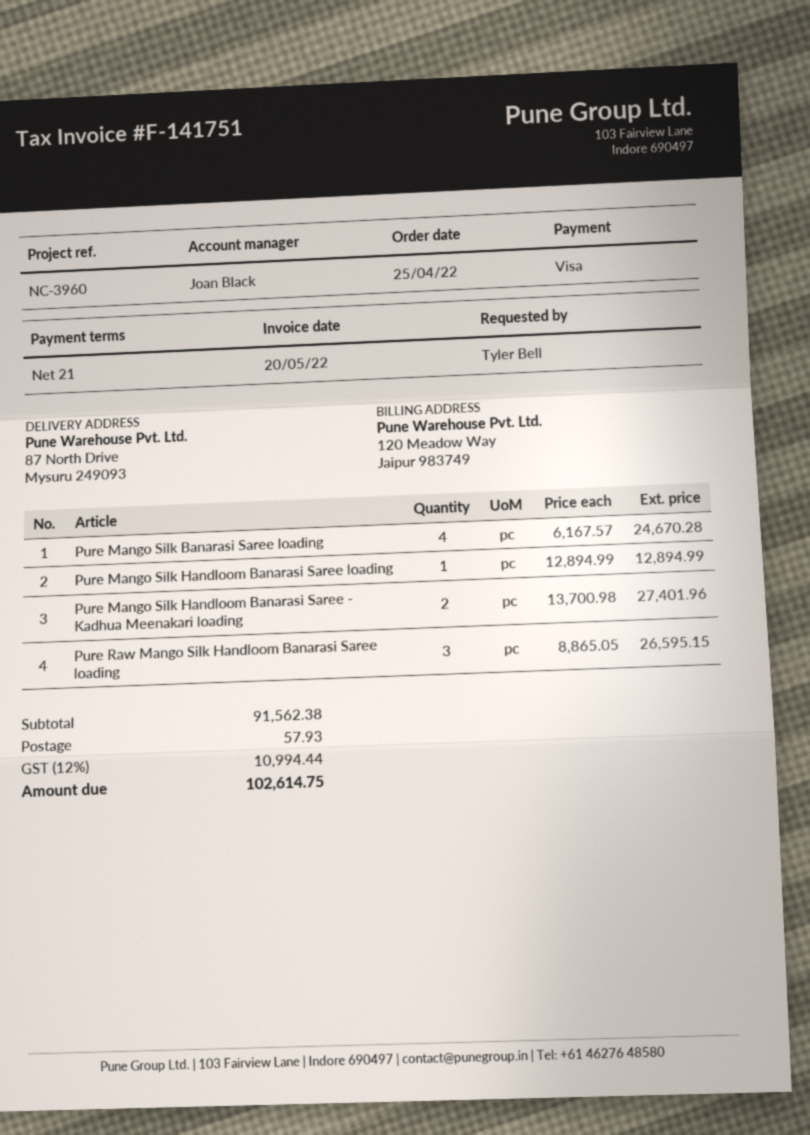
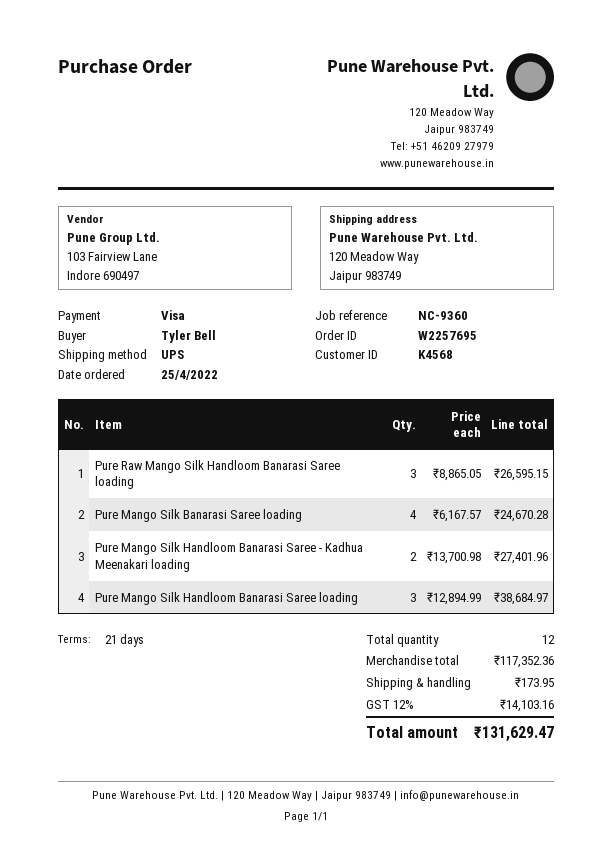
reference: NC-3960 -> NC-9360
ship to: 87 North Drive, Mysuru 249093 -> 120 Meadow Way, Jaipur 983749
Pure Mango Silk Handloom Banarasi Saree loading: 1 x 12894.99 = 12894.99 -> 3 x 12894.99 = 38684.97
subtotal: 91562.38 -> 117352.36
shipping: 57.93 -> 173.95
tax: 12% = 10994.44 -> 12% = 14103.16
total: 102614.75 -> 131629.47

